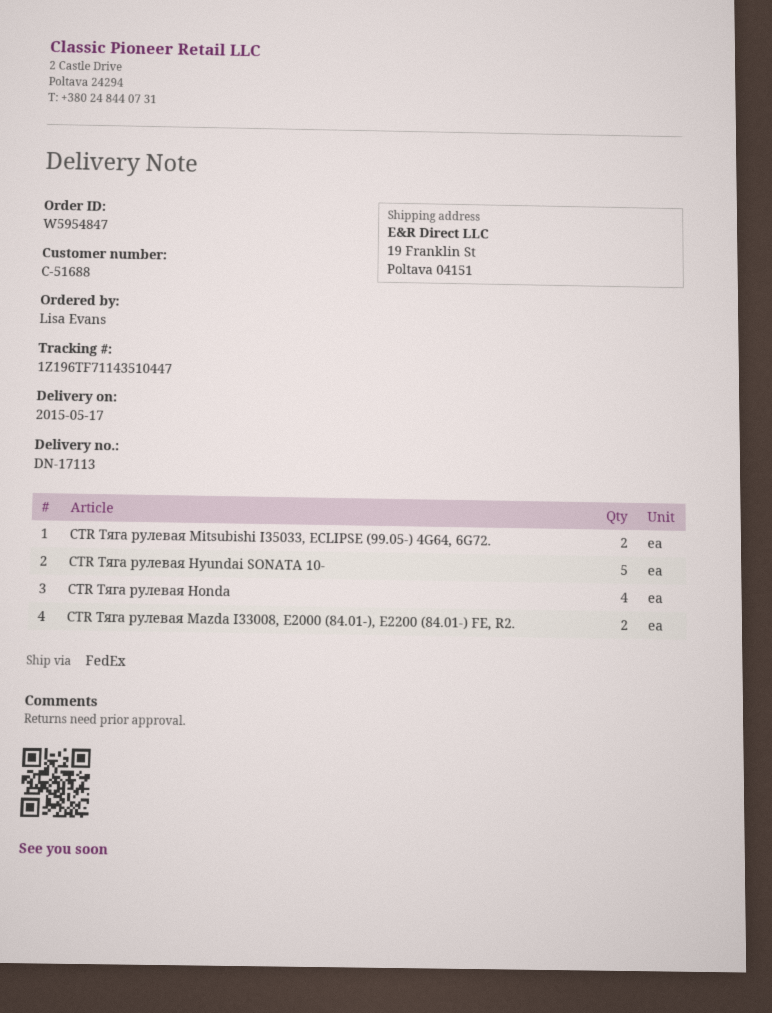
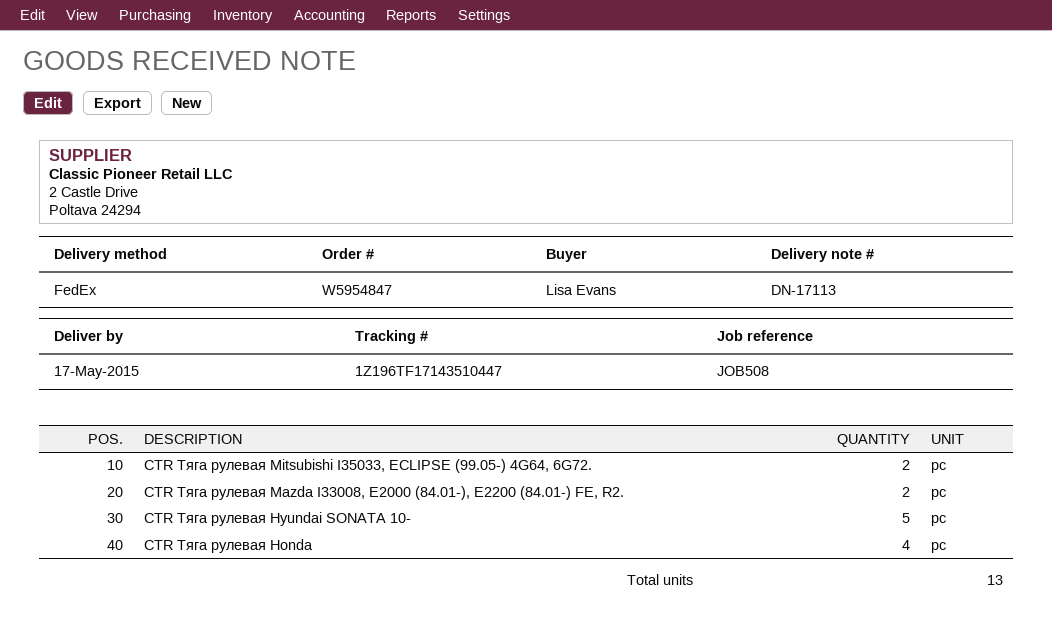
tracking number: 1Z196TF71143510447 -> 1Z196TF17143510447

